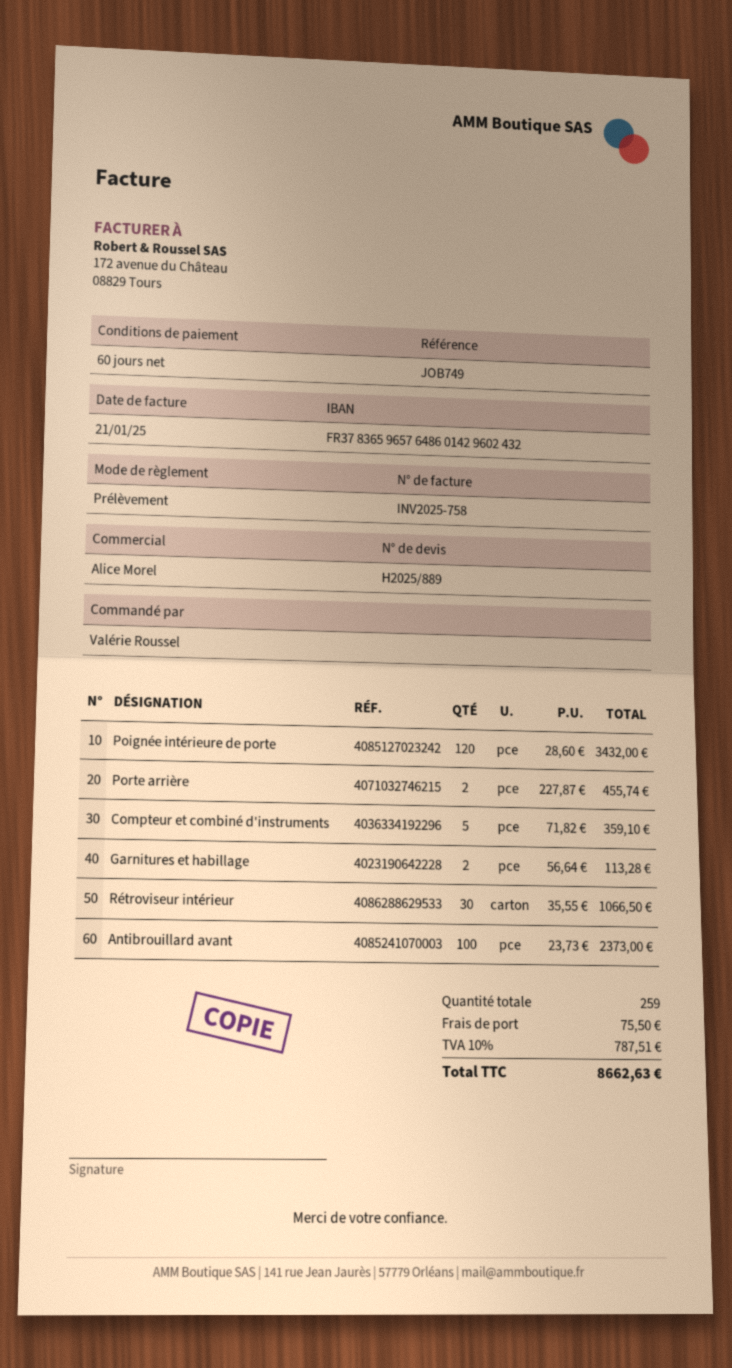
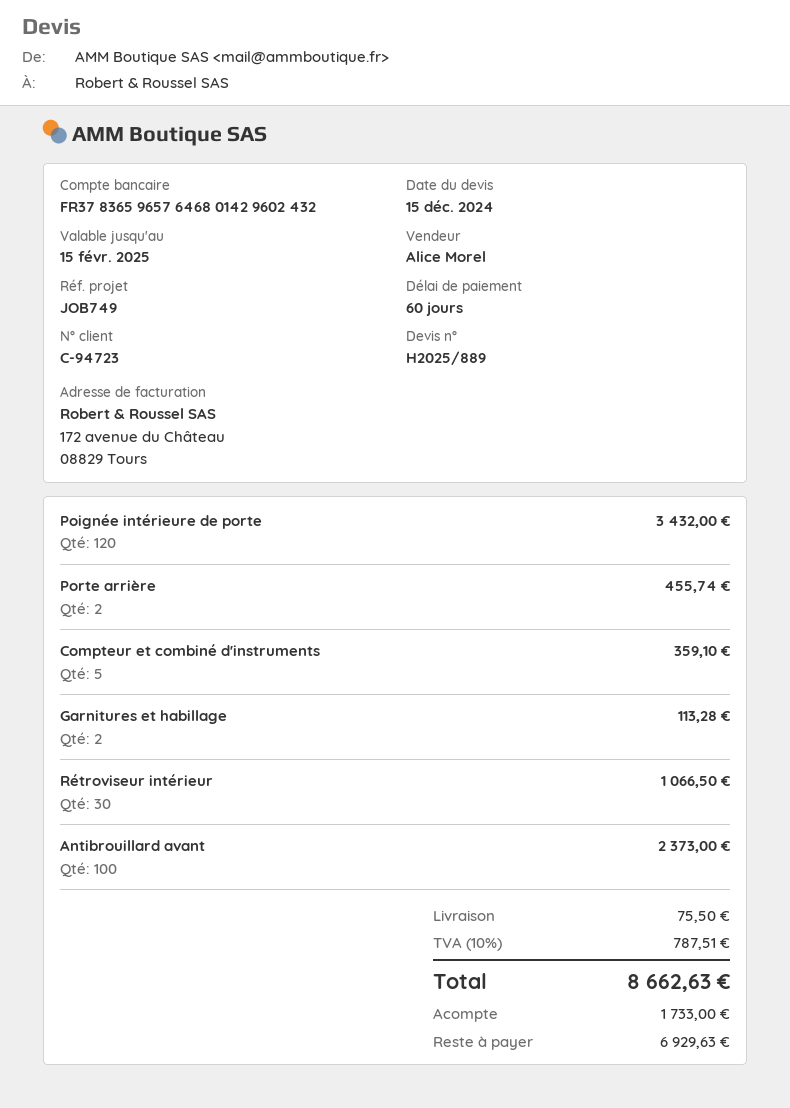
bank account: FR3783659657648601429602432 -> FR3783659657646801429602432

